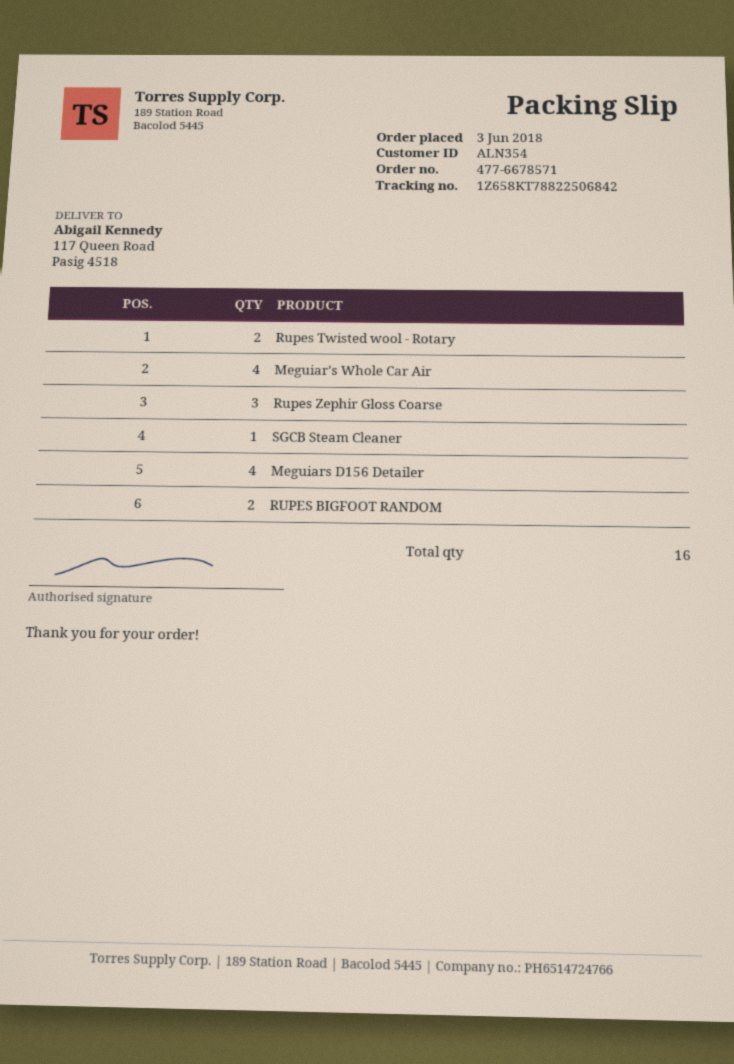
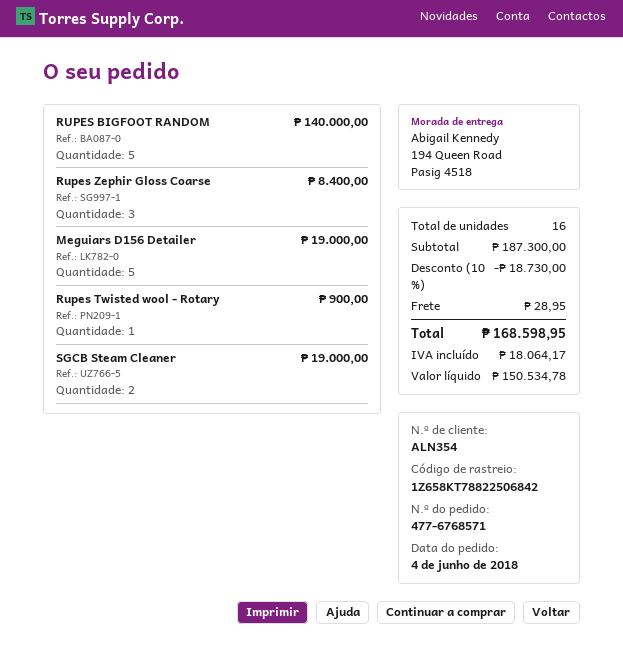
order number: 477-6678571 -> 477-6768571
order date: 2018-06-03 -> 2018-06-04
ship to: 117 Queen Road, Pasig 4518 -> 194 Queen Road, Pasig 4518
Rupes Twisted wool - Rotary: 2 -> 1
Meguiar's Whole Car Air: 4 -> none
SGCB Steam Cleaner: 1 -> 2
Meguiars D156 Detailer: 4 -> 5
RUPES BIGFOOT RANDOM: 2 -> 5

